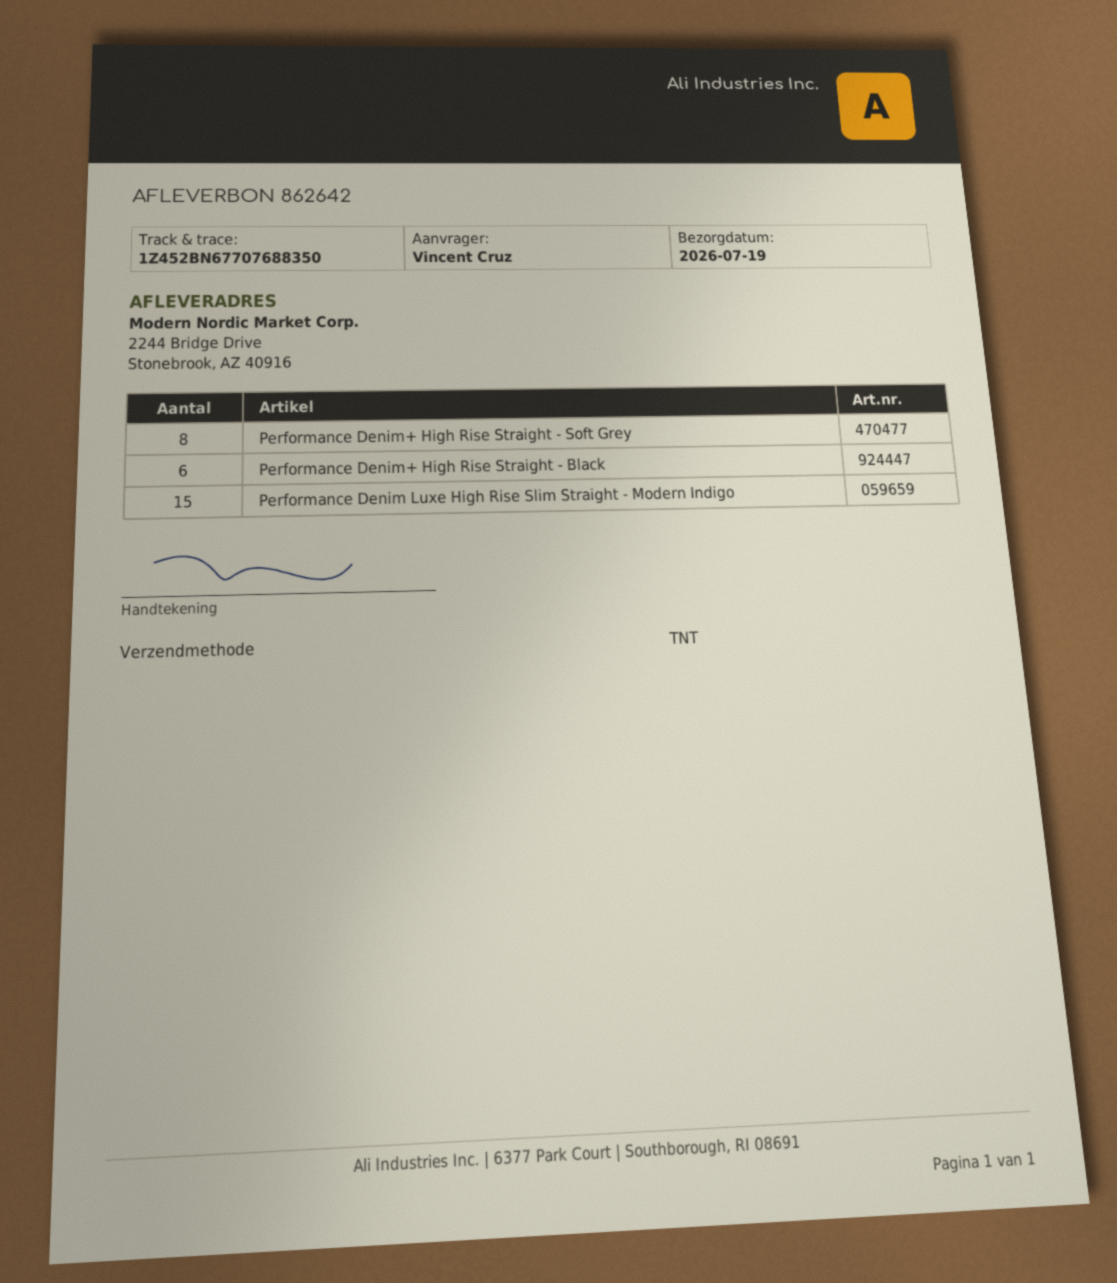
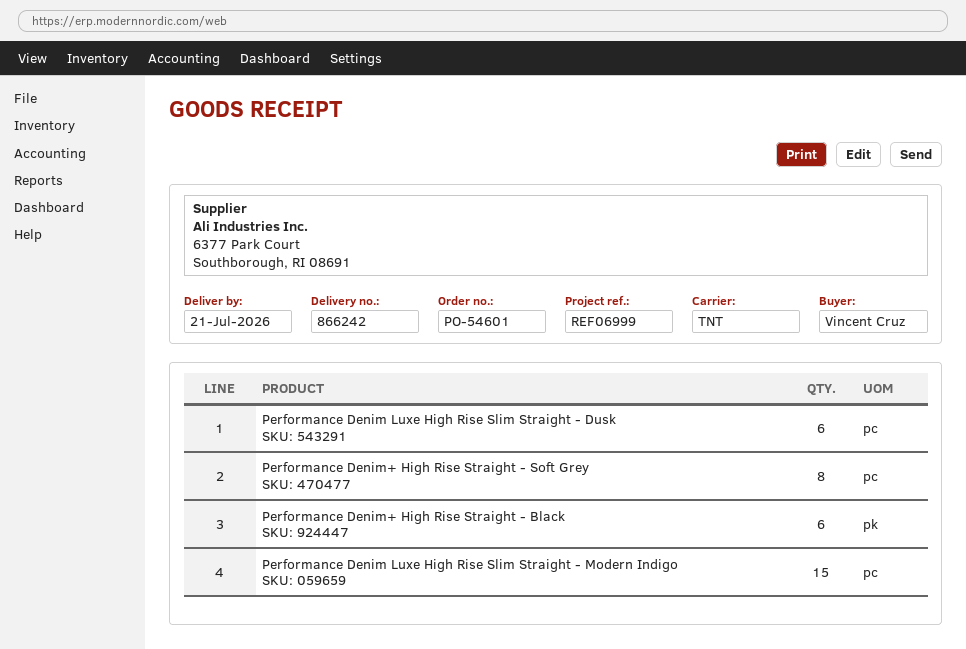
delivery note number: 862642 -> 866242
delivery date: 2026-07-19 -> 2026-07-21
Performance Denim Luxe High Rise Slim Straight - Dusk: none -> 6

